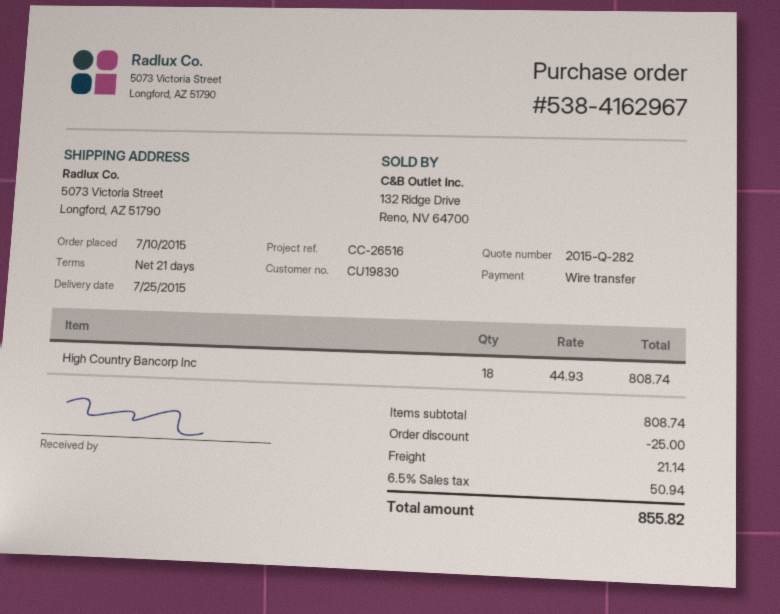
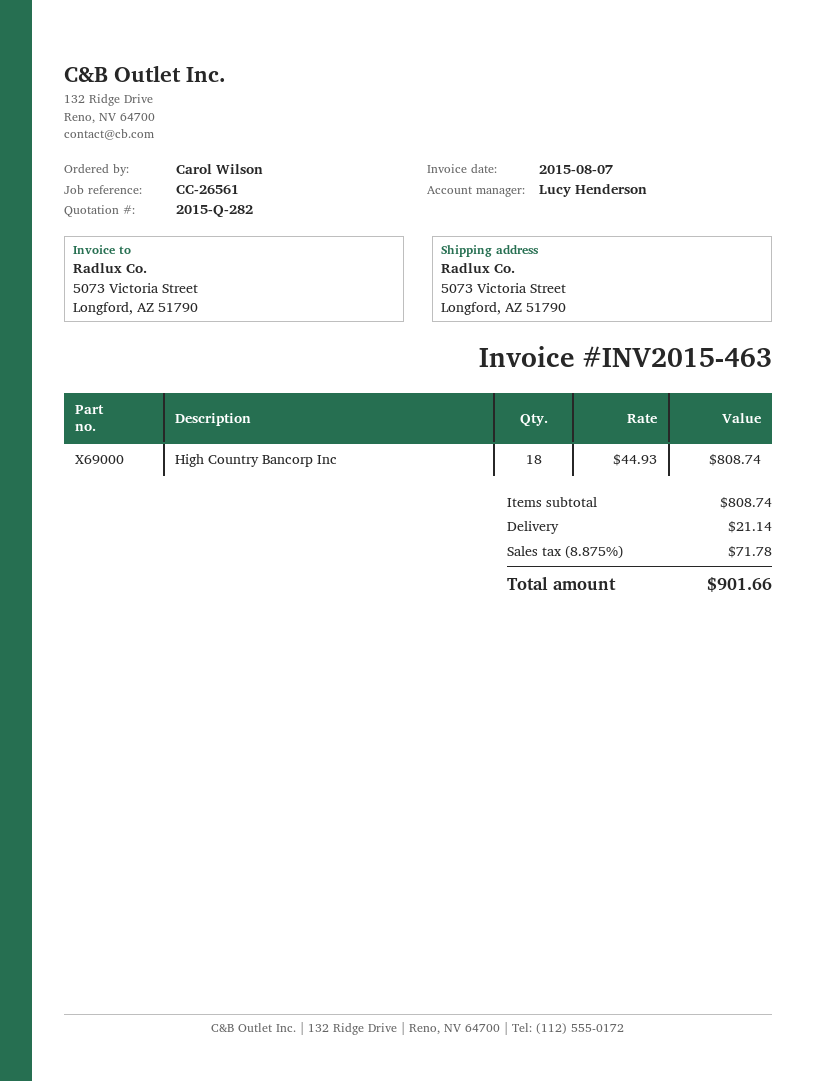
reference: CC-26516 -> CC-26561
discount: 25.00 -> none
tax: 6.5% = 50.94 -> 8.875% = 71.78
total: 855.82 -> 901.66

